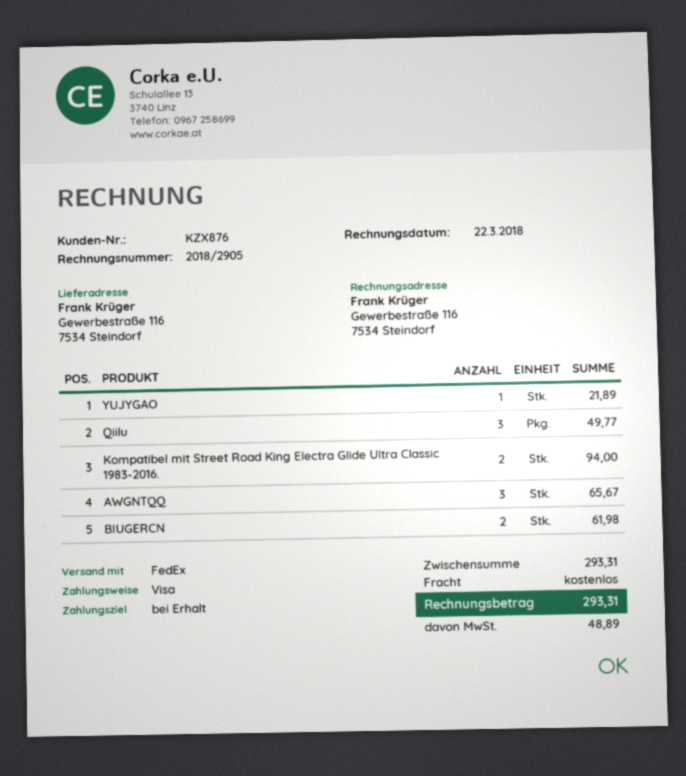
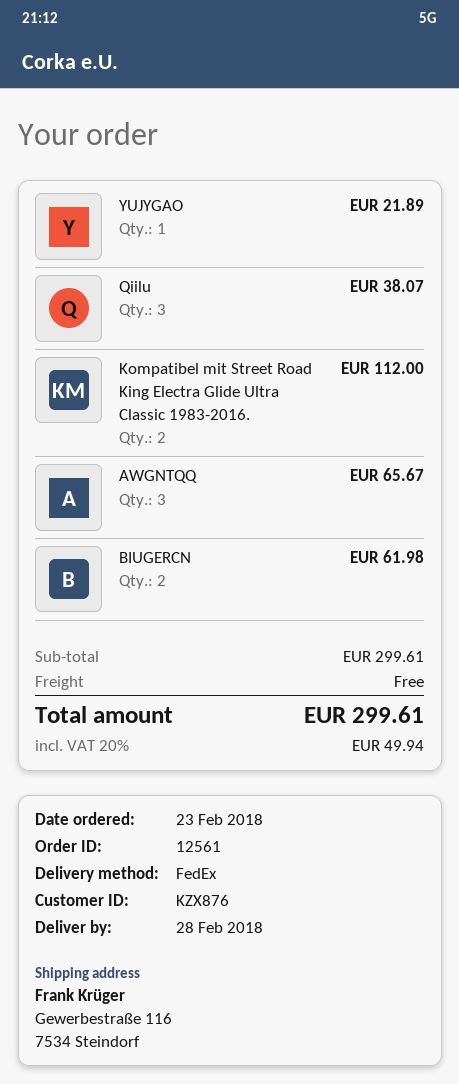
Qiilu: 3 for 49.77 -> 3 for 38.07
Kompatibel mit Street Road King Electra Glide Ultra Classic 1983-2016.: 2 for 94.00 -> 2 for 112.00
subtotal: 293.31 -> 299.61
tax: 48.89 -> 49.94
total: 293.31 -> 299.61

